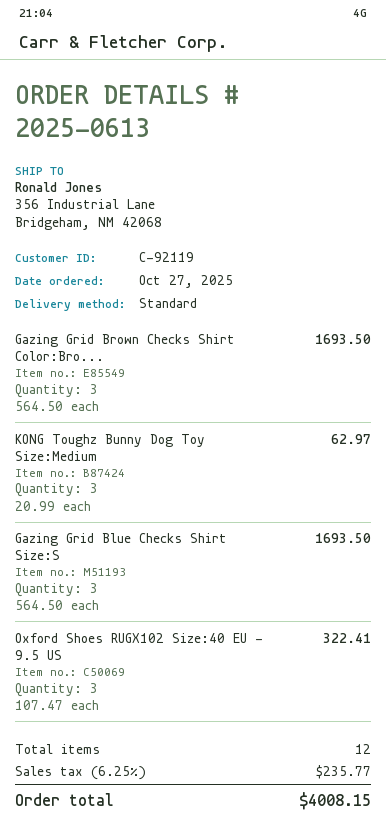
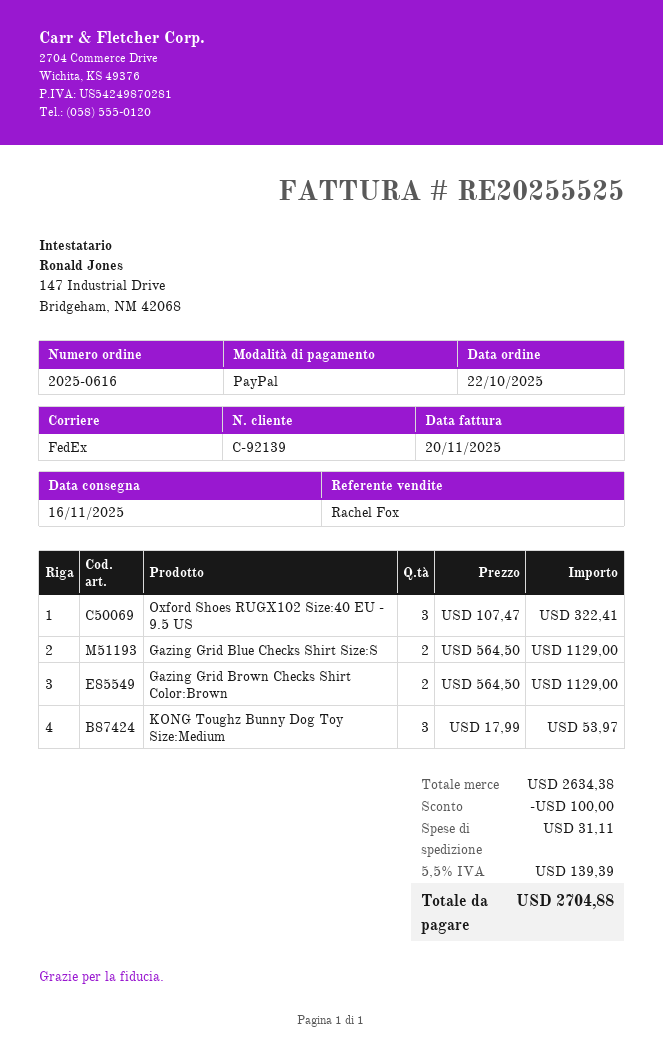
order number: 2025-0613 -> 2025-0616
order date: 2025-10-27 -> 2025-10-22
customer number: C-92119 -> C-92139
shipping method: standard -> FedEx
Gazing Grid Brown Checks Shirt Color:Bro...: 3 x 564.50 = 1693.50 -> 2 x 564.50 = 1129.00
KONG Toughz Bunny Dog Toy Size:Medium: 3 x 20.99 = 62.97 -> 3 x 17.99 = 53.97
Gazing Grid Blue Checks Shirt Size:S: 3 x 564.50 = 1693.50 -> 2 x 564.50 = 1129.00
discount: none -> 100.00
shipping: none -> 31.11
tax: 6.25% = 235.77 -> 5.5% = 139.39
total: 4008.15 -> 2704.88

